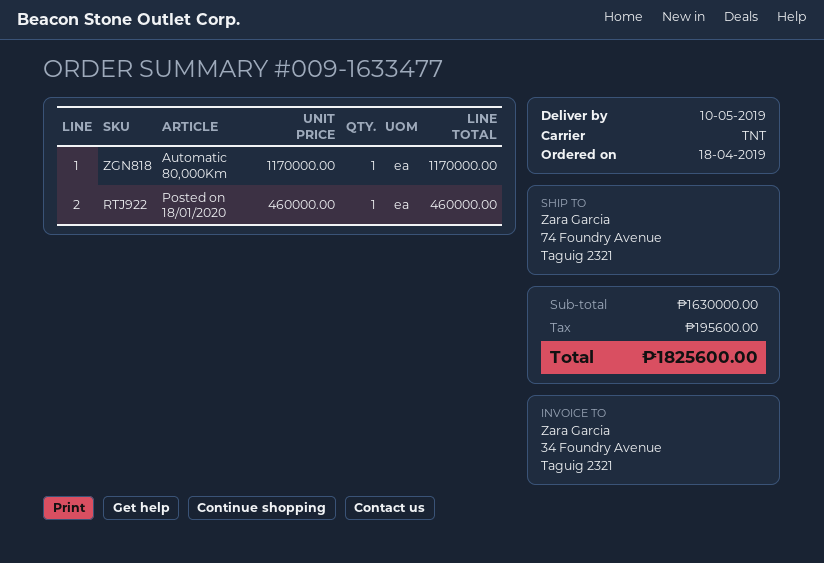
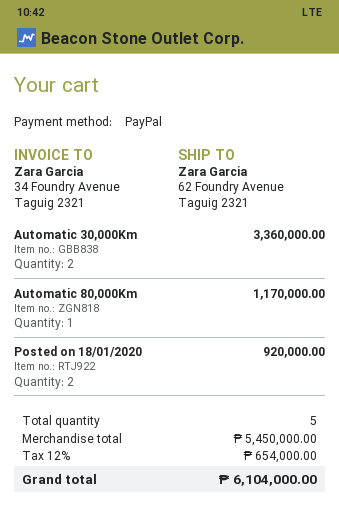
ship to: 74 Foundry Avenue, Taguig 2321 -> 62 Foundry Avenue, Taguig 2321
Posted on 18/01/2020: 1 for 460000.00 -> 2 for 920000.00
Automatic 30,000Km: none -> 2 for 3360000.00
subtotal: 1630000.00 -> 5450000.00
tax: 195600.00 -> 654000.00
total: 1825600.00 -> 6104000.00

